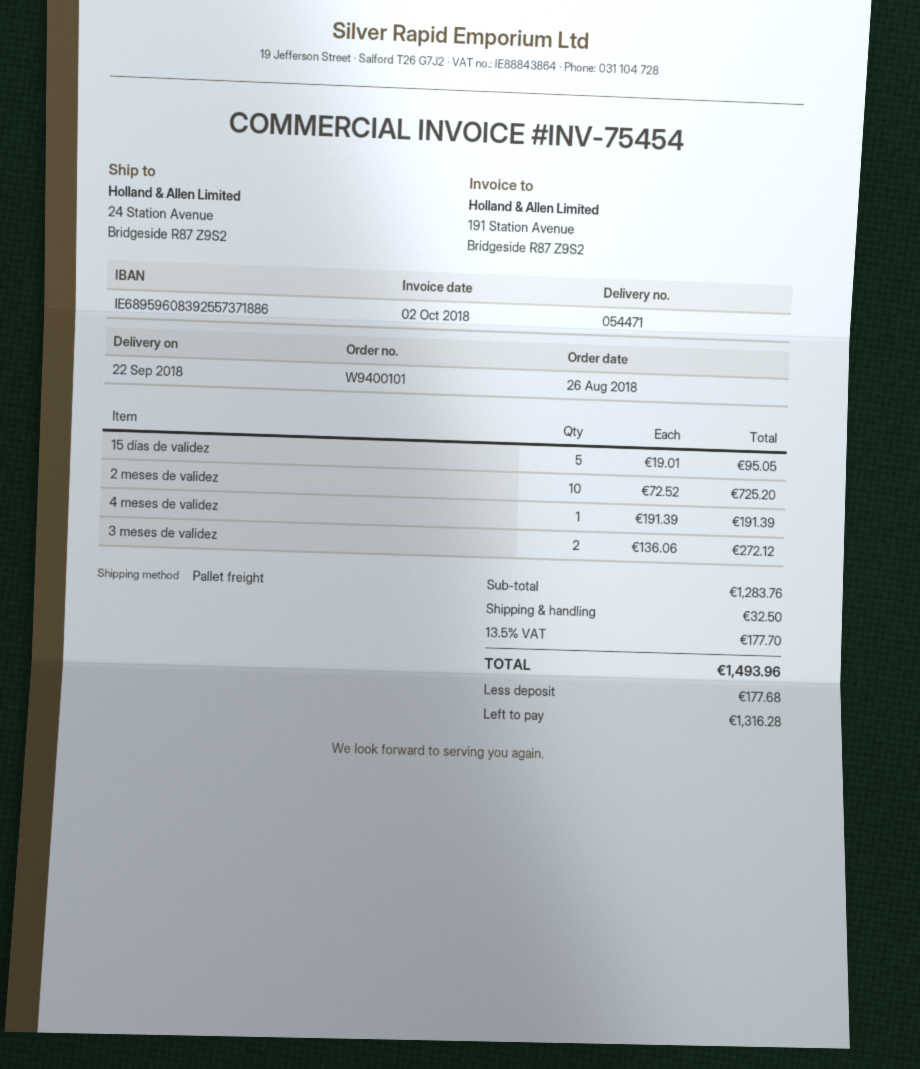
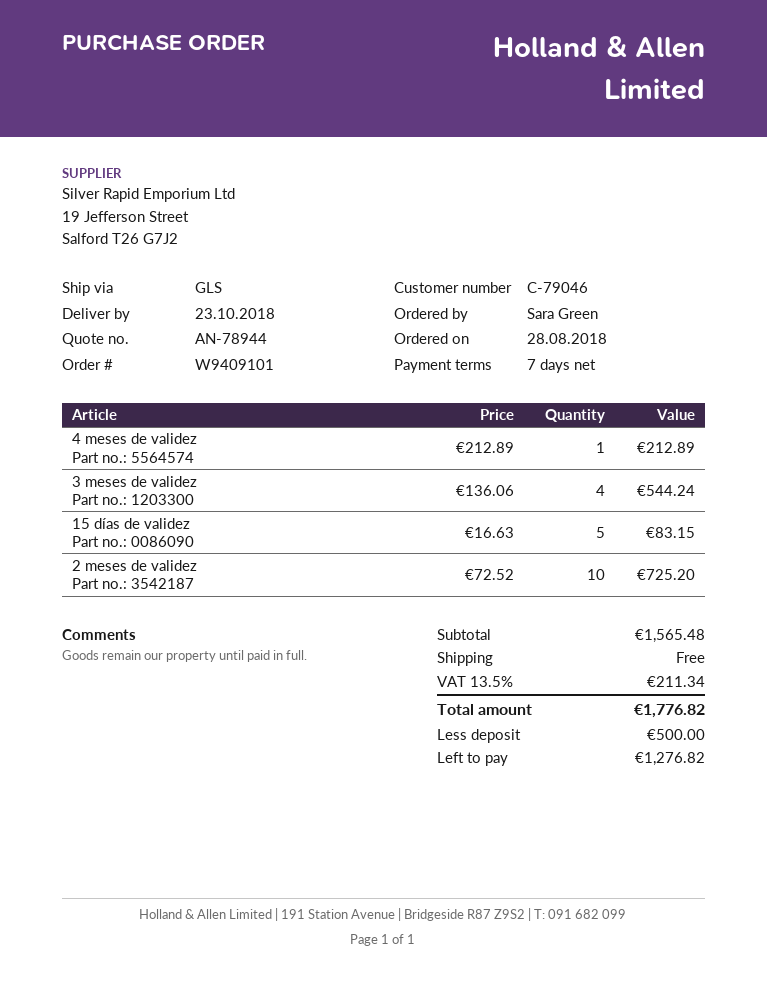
order number: W9400101 -> W9409101
order date: 2018-08-26 -> 2018-08-28
delivery date: 2018-09-22 -> 2018-10-23
shipping method: pallet freight -> GLS
15 días de validez: 5 x 19.01 = 95.05 -> 5 x 16.63 = 83.15
4 meses de validez: 1 x 191.39 = 191.39 -> 1 x 212.89 = 212.89
3 meses de validez: 2 x 136.06 = 272.12 -> 4 x 136.06 = 544.24
subtotal: 1283.76 -> 1565.48
shipping: 32.50 -> 0.00
tax: 13.5% = 177.70 -> 13.5% = 211.34
total: 1493.96 -> 1776.82
deposit: 177.68 -> 500.00
balance: 1316.28 -> 1276.82

